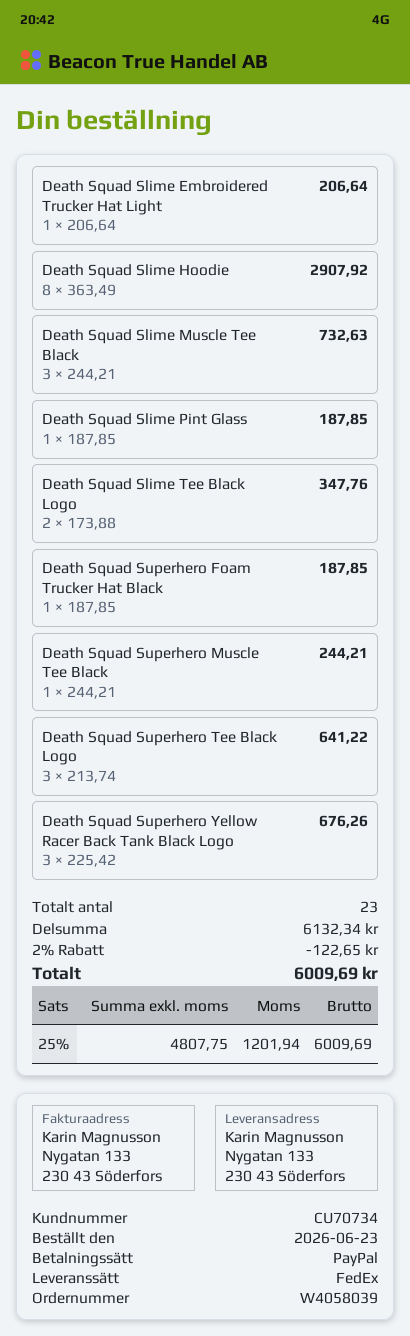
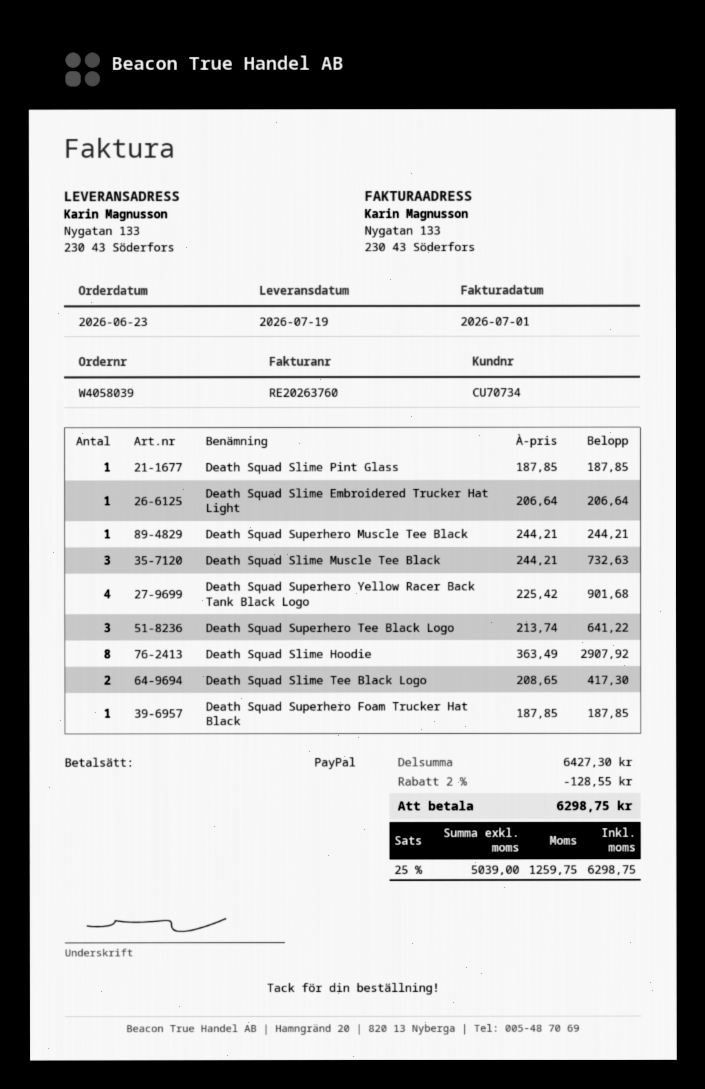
Death Squad Slime Tee Black Logo: 2 x 173.88 = 347.76 -> 2 x 208.65 = 417.30
Death Squad Superhero Yellow Racer Back Tank Black Logo: 3 x 225.42 = 676.26 -> 4 x 225.42 = 901.68
subtotal: 6132.34 -> 6427.30
discount: 2% = 122.65 -> 2% = 128.55
net: 4807.75 -> 5039.00
tax: 25% = 1201.94 -> 25% = 1259.75
total: 6009.69 -> 6298.75

